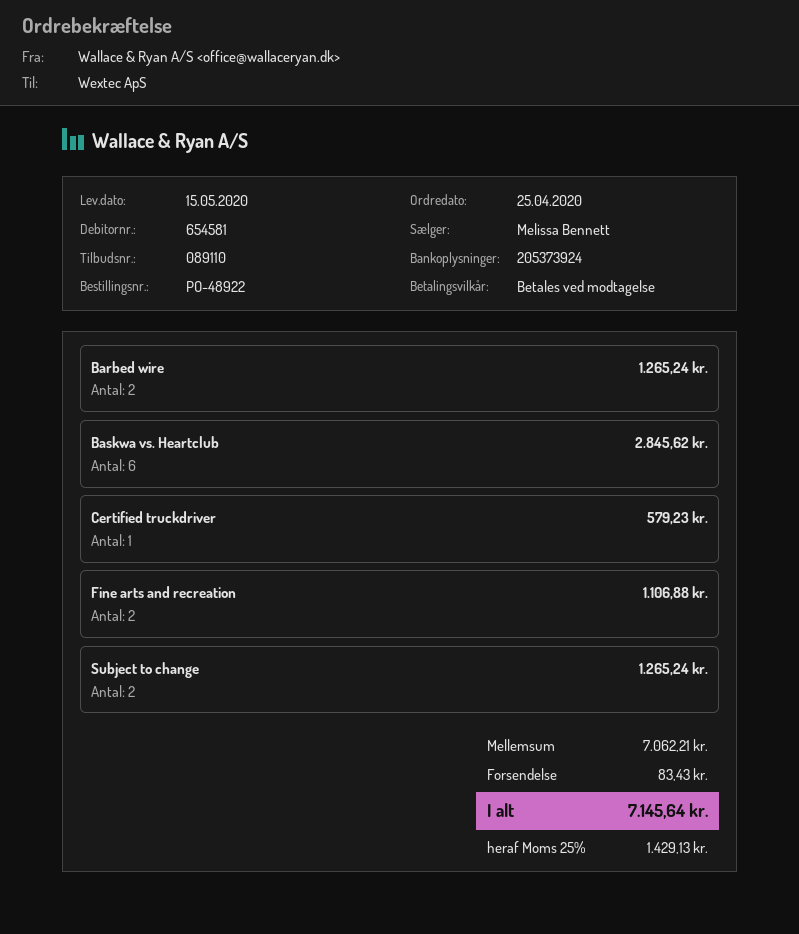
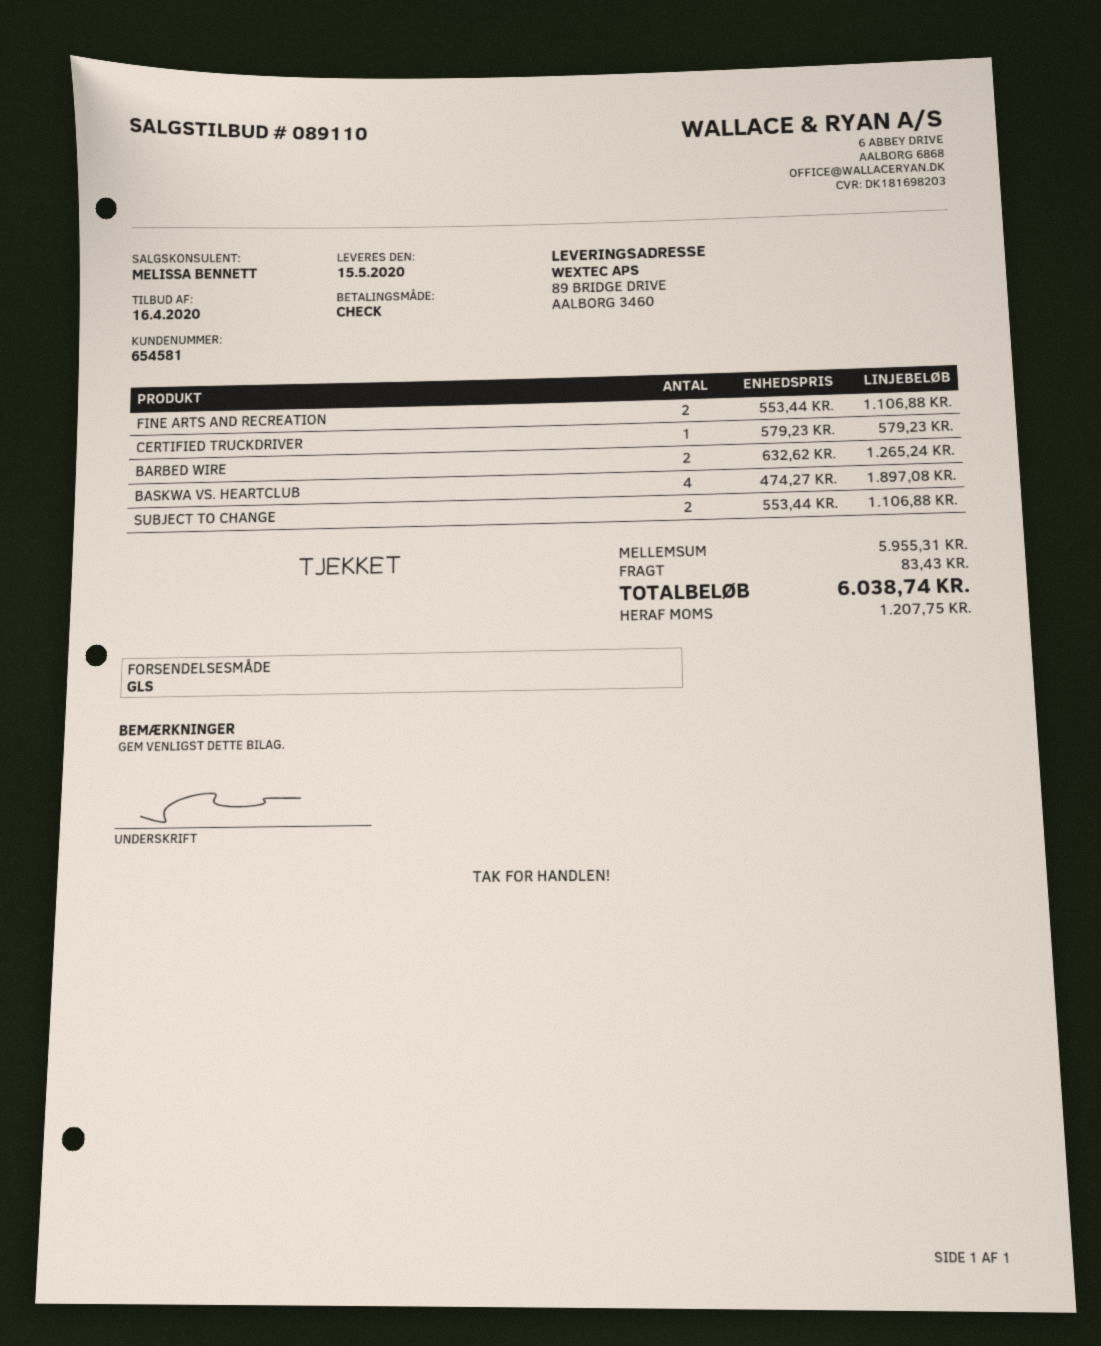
Baskwa vs. Heartclub: 6 for 2845.62 -> 4 for 1897.08
Subject to change: 2 for 1265.24 -> 2 for 1106.88
subtotal: 7062.21 -> 5955.31
tax: 1429.13 -> 1207.75
total: 7145.64 -> 6038.74

